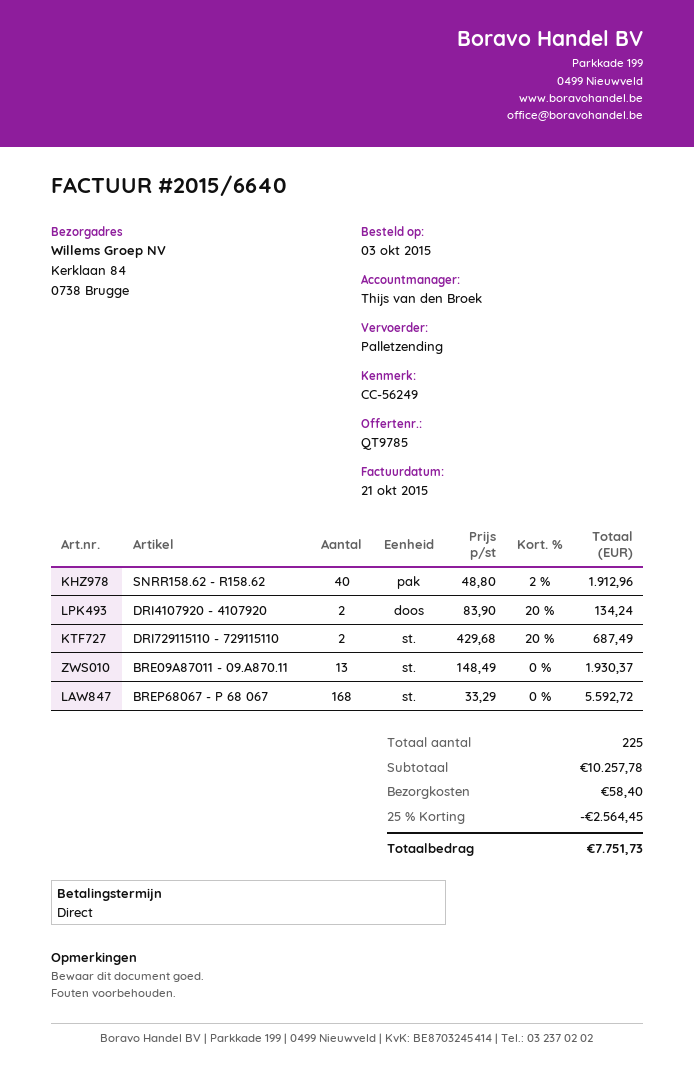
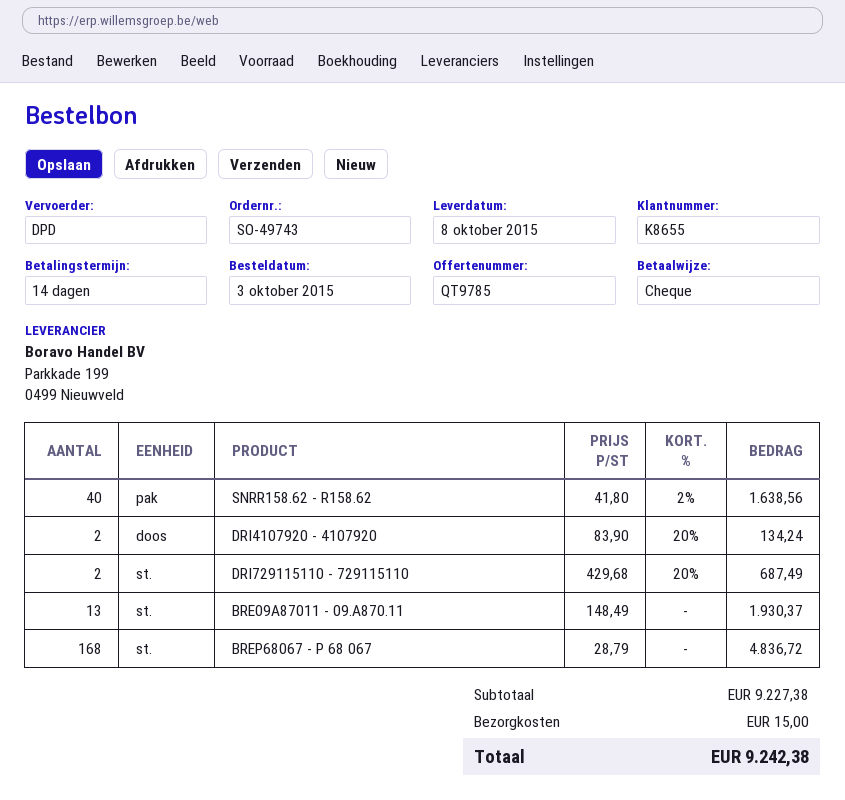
payment terms: on receipt -> 14 days
shipping method: pallet freight -> DPD
SNRR158.62 - R158.62: 40 x 48.80 - 2% = 1912.96 -> 40 x 41.80 - 2% = 1638.56
BREP68067 - P 68 067: 168 x 33.29 = 5592.72 -> 168 x 28.79 = 4836.72
subtotal: 10257.78 -> 9227.38
discount: 25% = 2564.45 -> none
shipping: 58.40 -> 15.00
total: 7751.73 -> 9242.38

